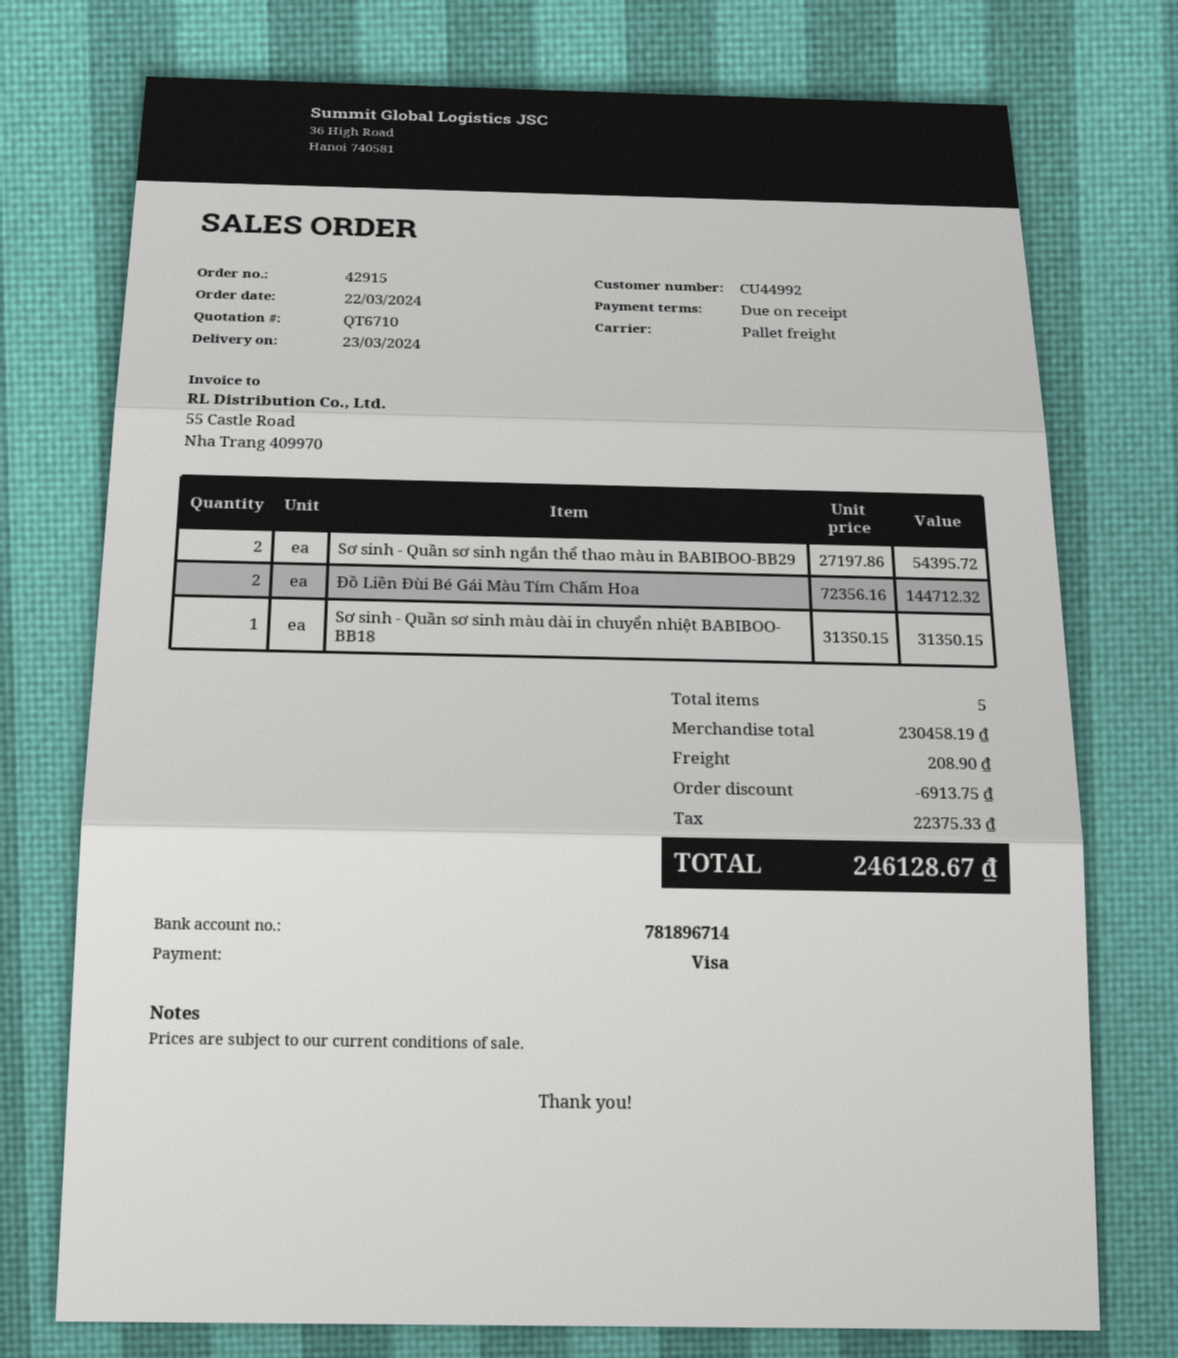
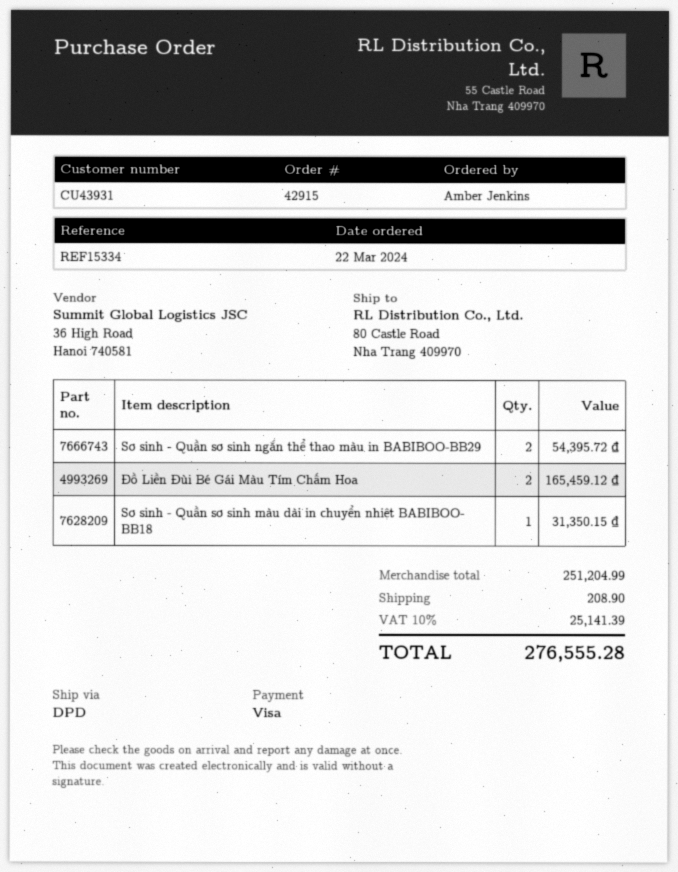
customer number: CU44992 -> CU43931
shipping method: pallet freight -> DPD
Đồ Liền Đùi Bé Gái Màu Tím Chấm Hoa: 2 for 144712.32 -> 2 for 165459.12
subtotal: 230458.19 -> 251204.99
discount: 6913.75 -> none
tax: 22375.33 -> 25141.39
total: 246128.67 -> 276555.28

